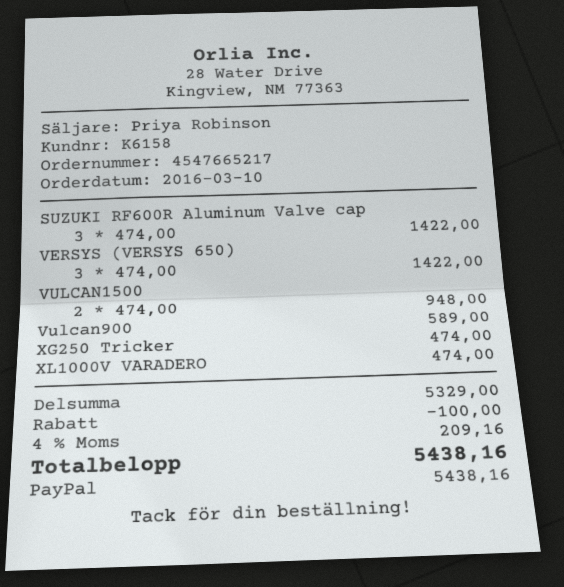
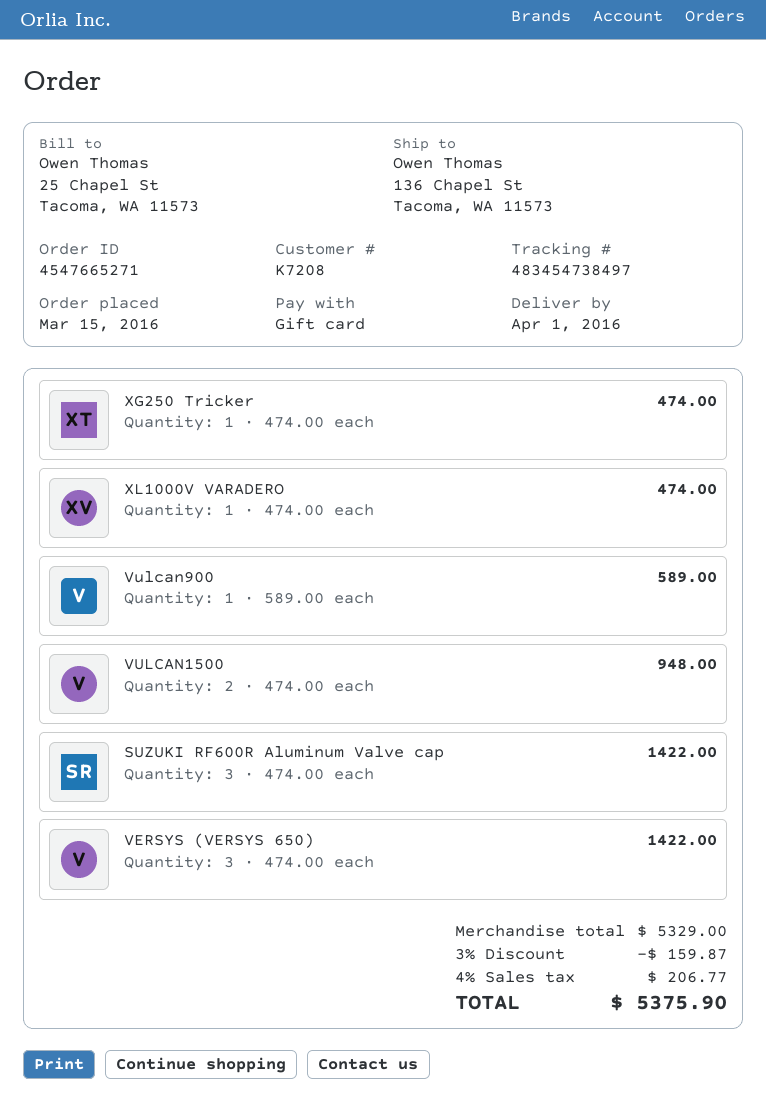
order number: 4547665217 -> 4547665271
order date: 2016-03-10 -> 2016-03-15
customer number: K6158 -> K7208
payment method: PayPal -> gift card
discount: 100.00 -> 159.87
tax: 4% = 209.16 -> 4% = 206.77
total: 5438.16 -> 5375.90

